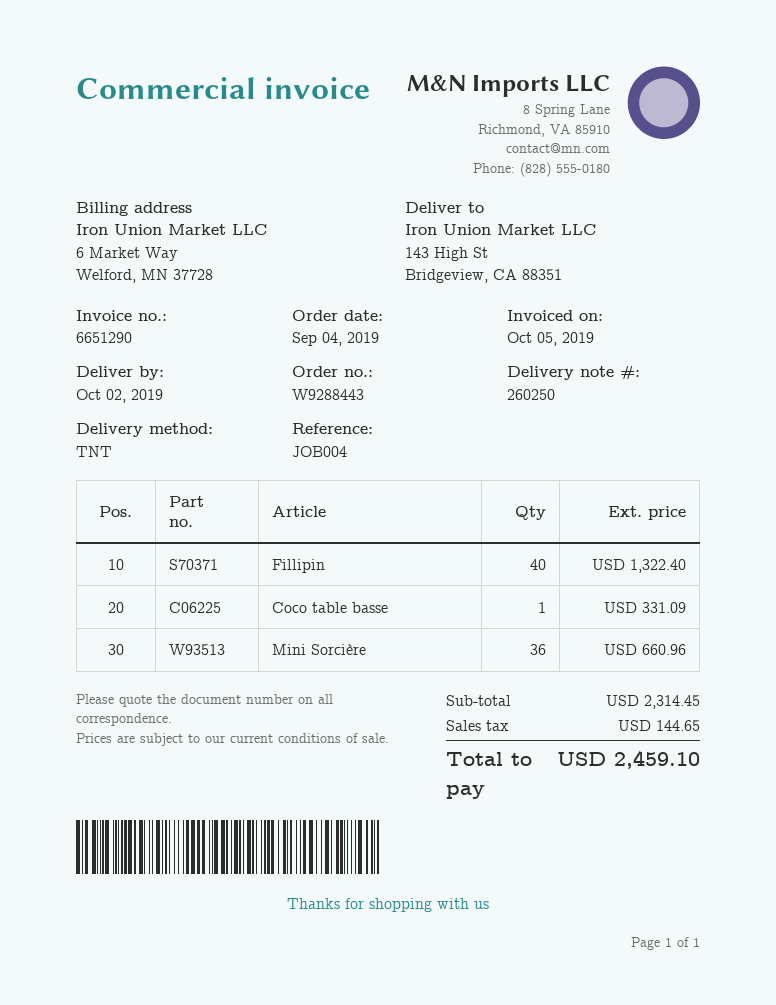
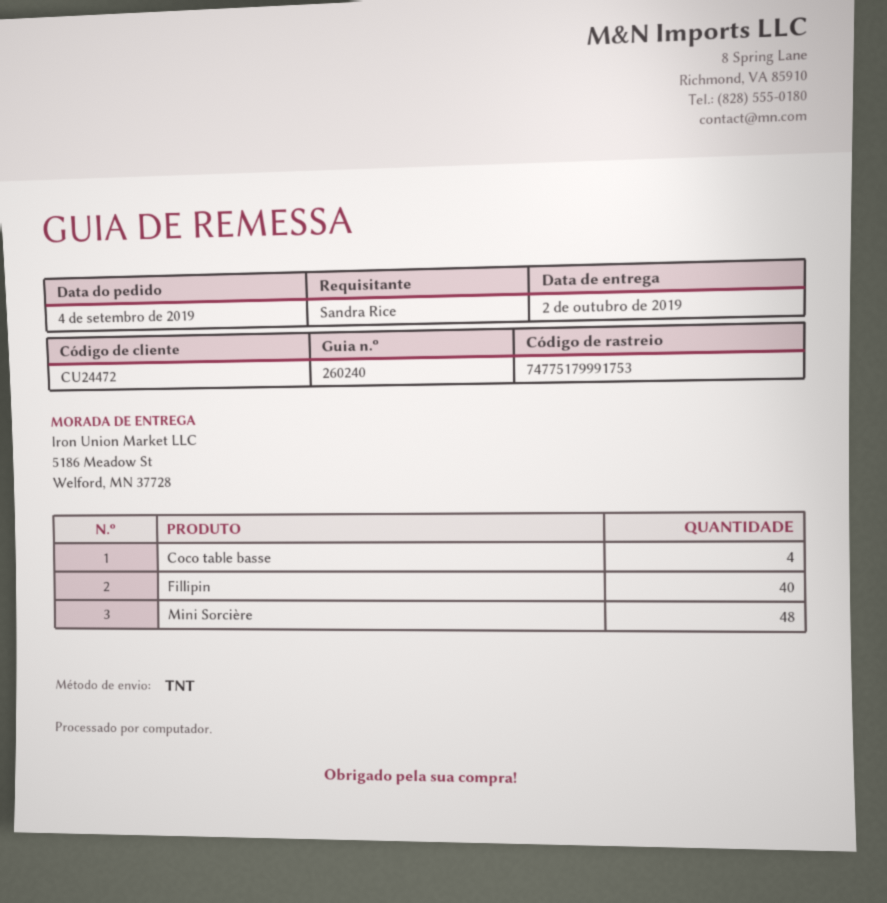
delivery note number: 260250 -> 260240
ship to: 143 High St, Bridgeview, CA 88351 -> 5186 Meadow St, Welford, MN 37728
Coco table basse: 1 -> 4
Mini Sorcière: 36 -> 48

